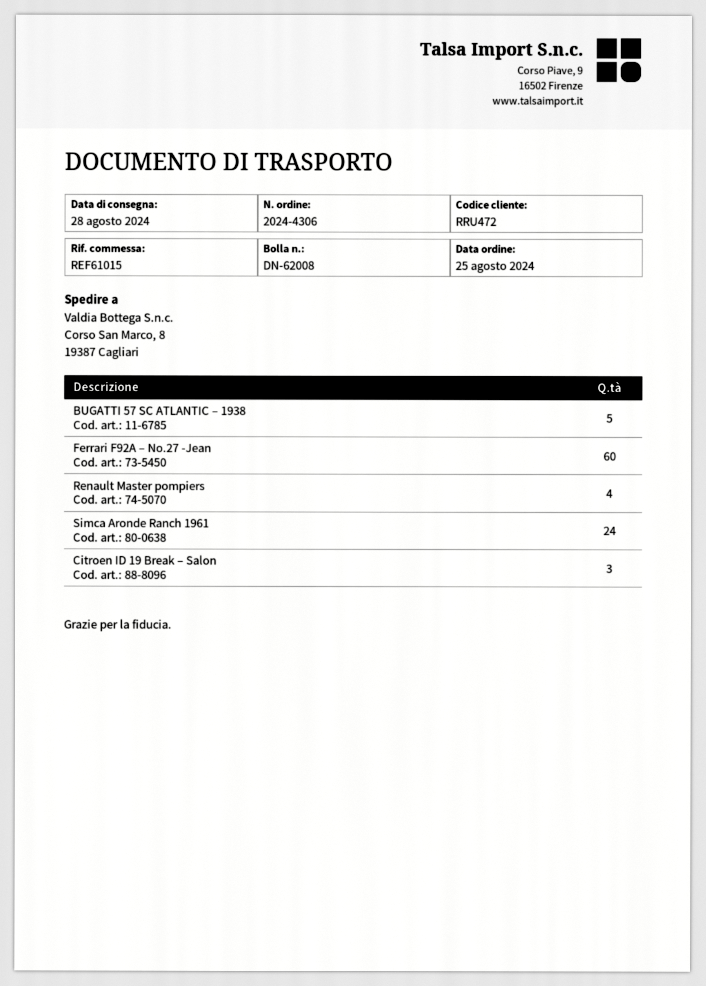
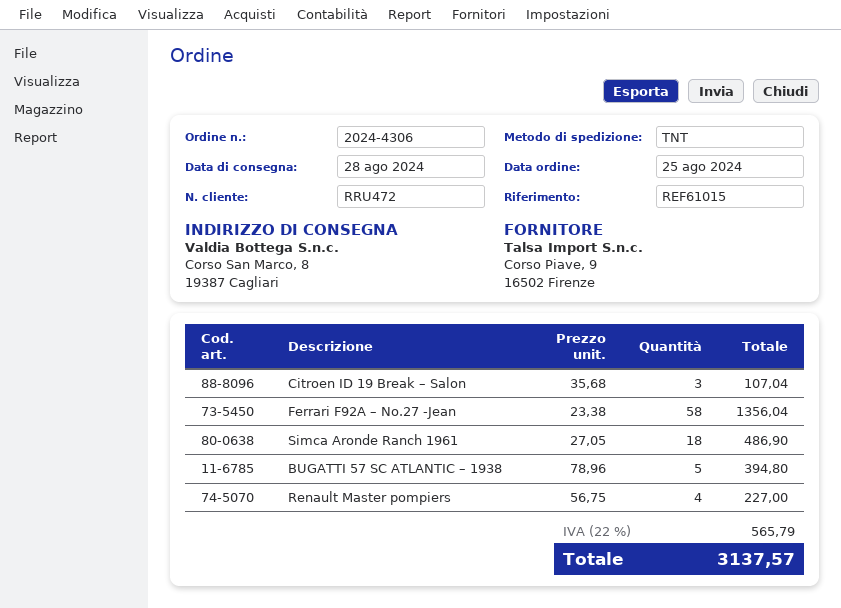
Ferrari F92A – No.27 -Jean: 60 -> 58
Simca Aronde Ranch 1961: 24 -> 18

